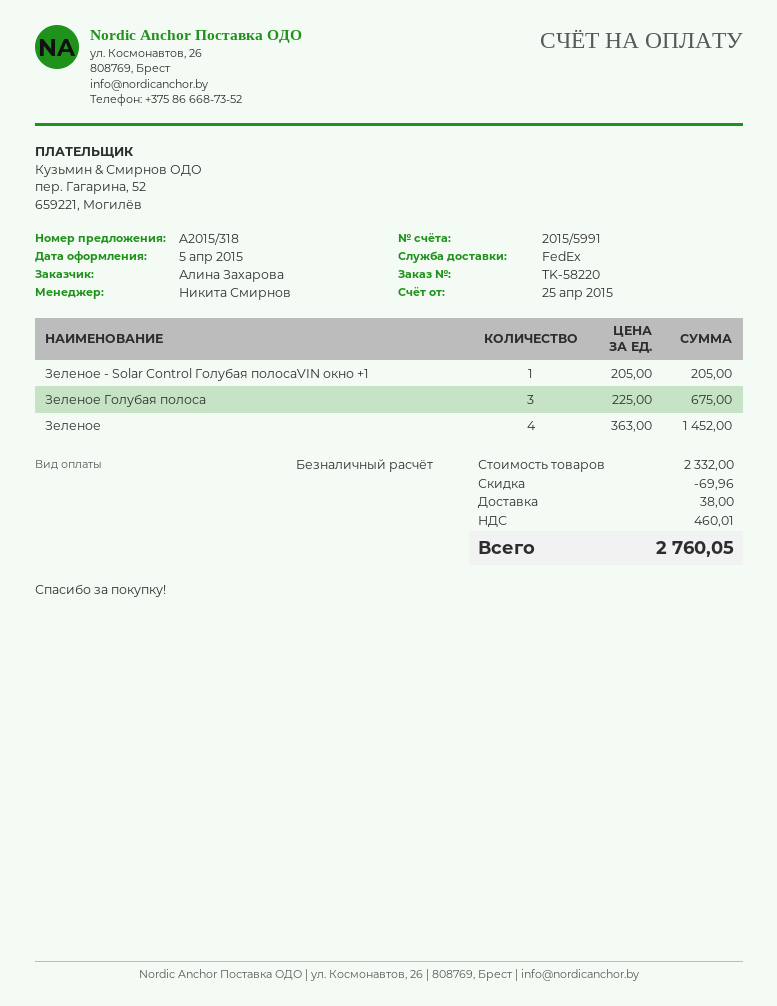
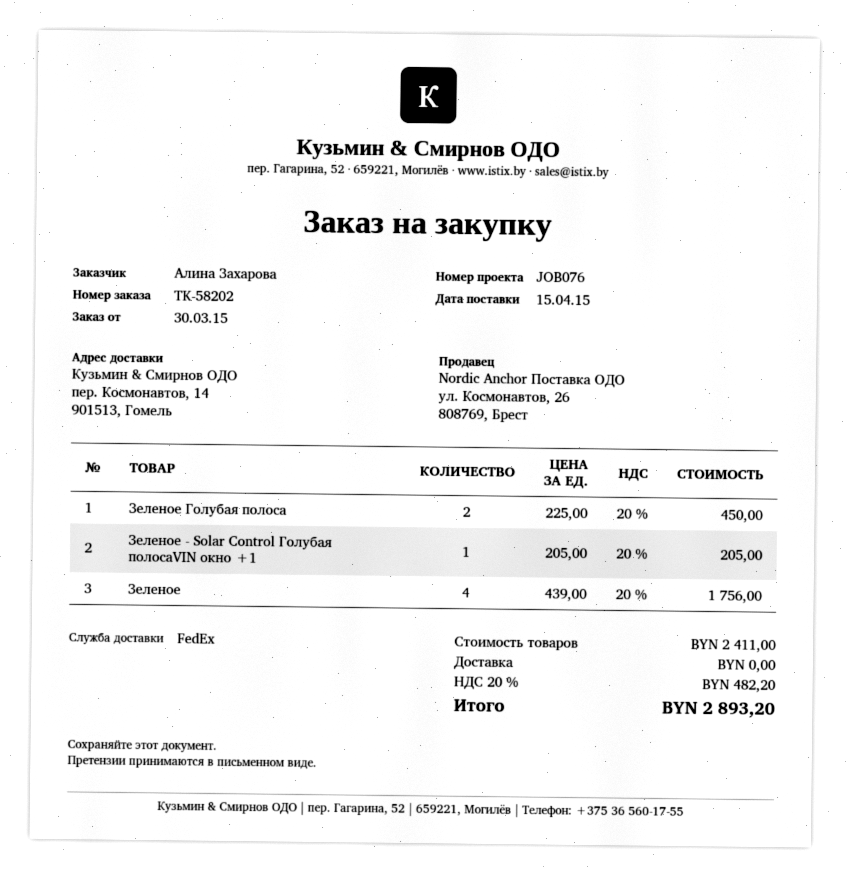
order number: TK-58220 -> TK-58202
order date: 2015-04-05 -> 2015-03-30
Зеленое Голубая полоса: 3 x 225.00 = 675.00 -> 2 x 225.00 = 450.00
Зеленое: 4 x 363.00 = 1452.00 -> 4 x 439.00 = 1756.00
subtotal: 2332.00 -> 2411.00
discount: 69.96 -> none
shipping: 38.00 -> 0.00
tax: 460.01 -> 482.20
total: 2760.05 -> 2893.20

